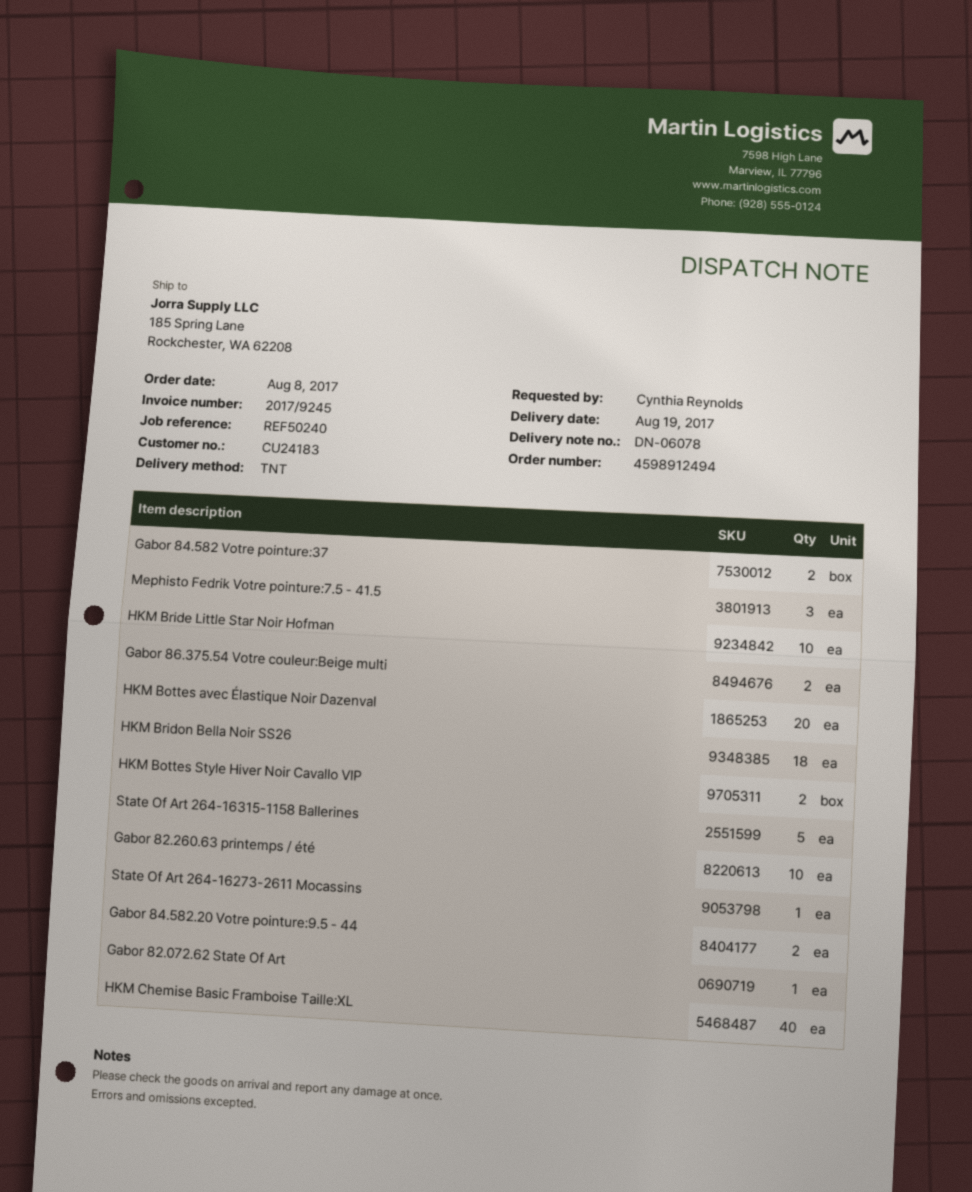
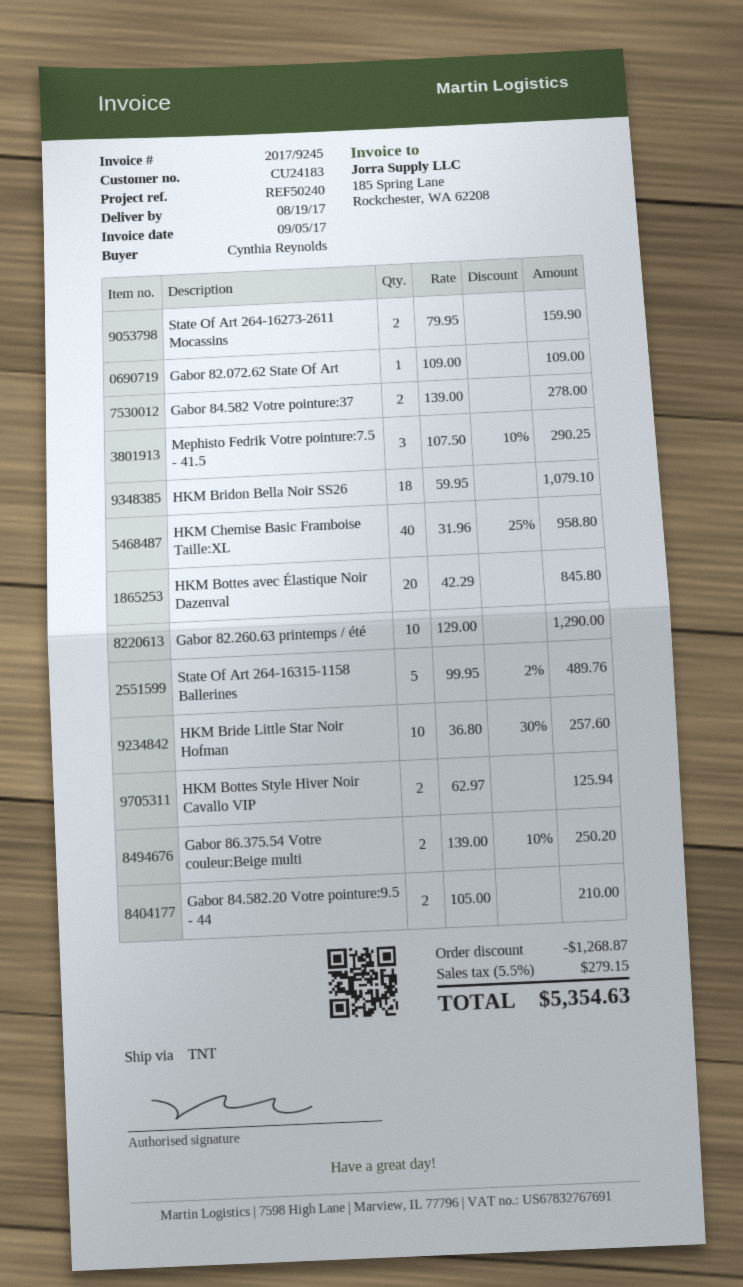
State Of Art 264-16273-2611 Mocassins: 1 -> 2

